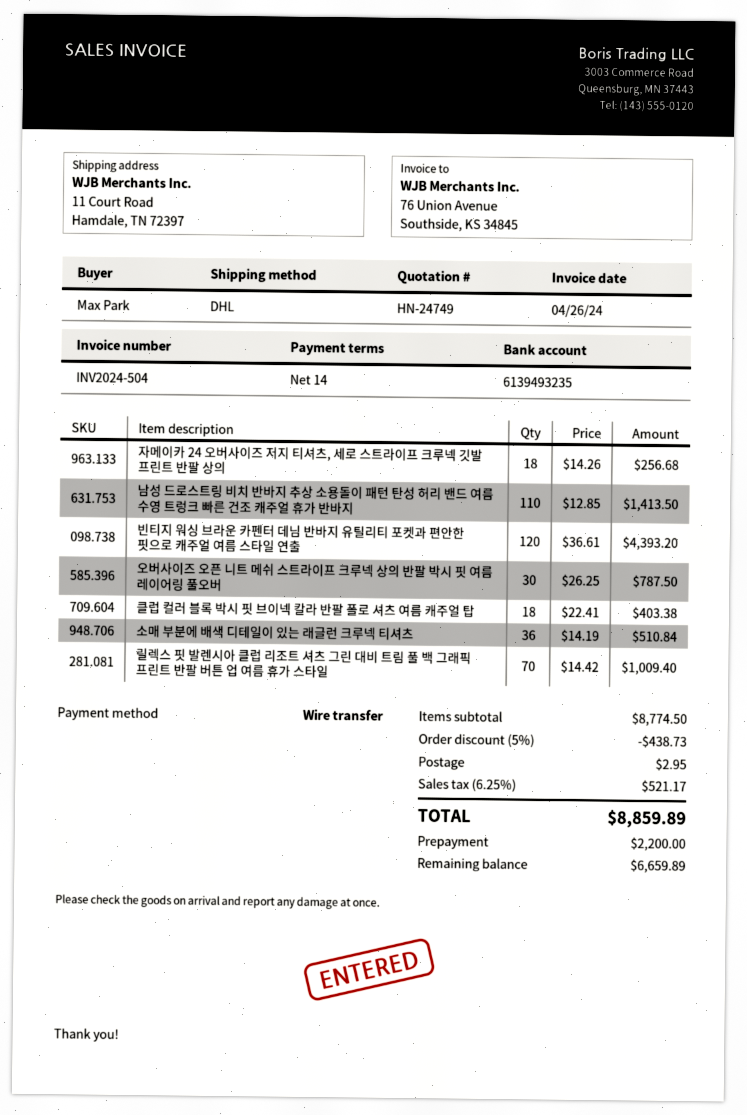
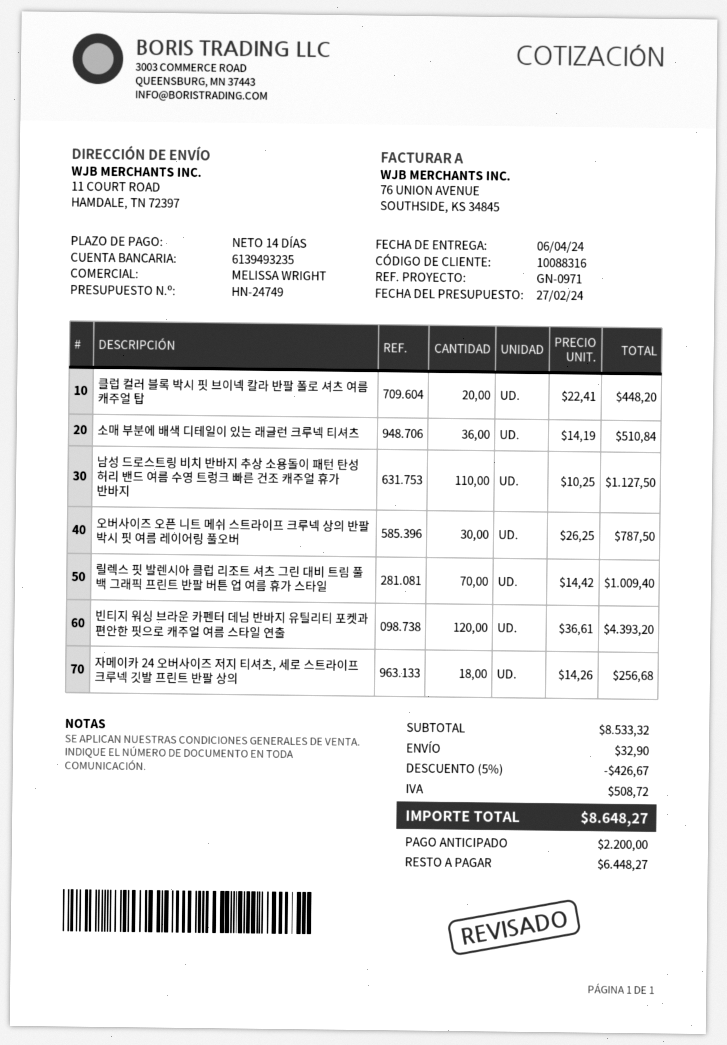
남성 드로스트링 비치 반바지 추상 소용돌이 패턴 탄성 허리 밴드 여름 수영 트렁크 빠른 건조 캐주얼 휴가 반바지: 110 x 12.85 = 1413.50 -> 110 x 10.25 = 1127.50
클럽 컬러 블록 박시 핏 브이넥 칼라 반팔 폴로 셔츠 여름 캐주얼 탑: 18 x 22.41 = 403.38 -> 20 x 22.41 = 448.20
subtotal: 8774.50 -> 8533.32
discount: 5% = 438.73 -> 5% = 426.67
shipping: 2.95 -> 32.90
tax: 521.17 -> 508.72
total: 8859.89 -> 8648.27
balance: 6659.89 -> 6448.27

